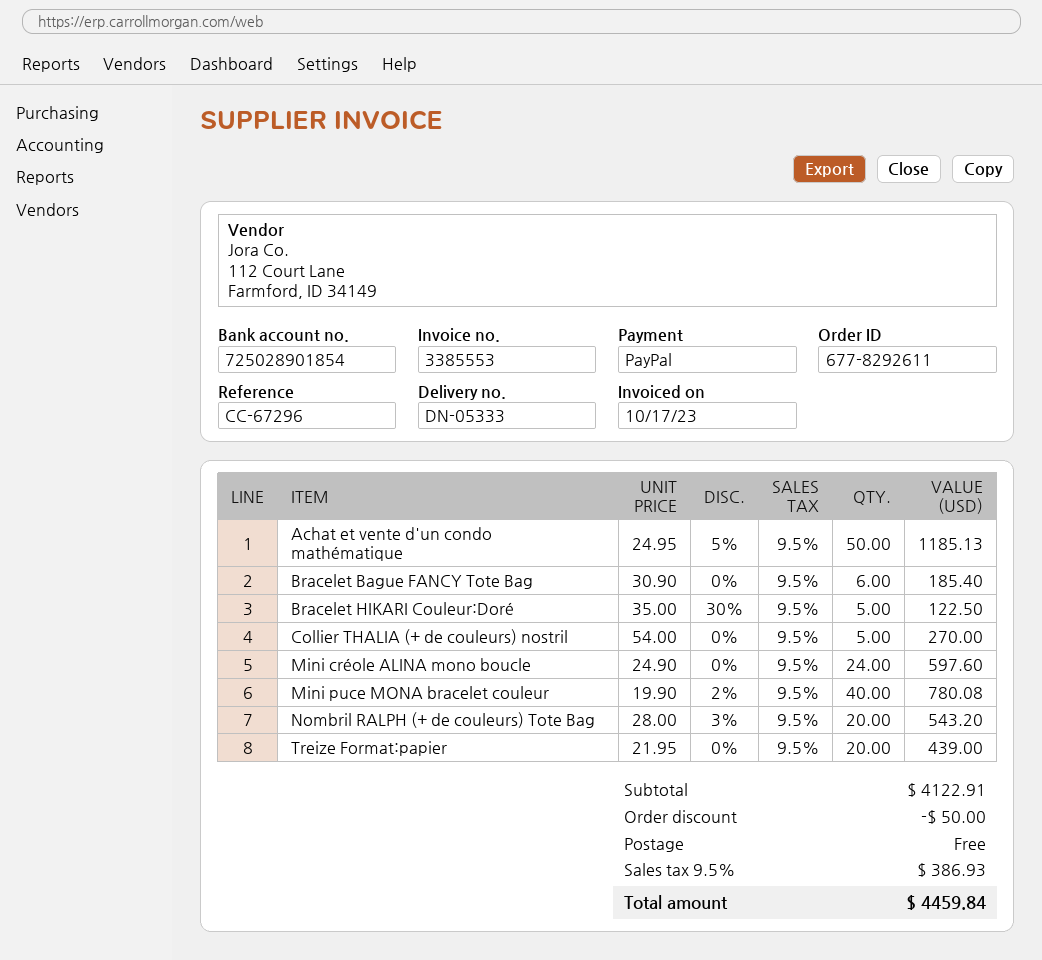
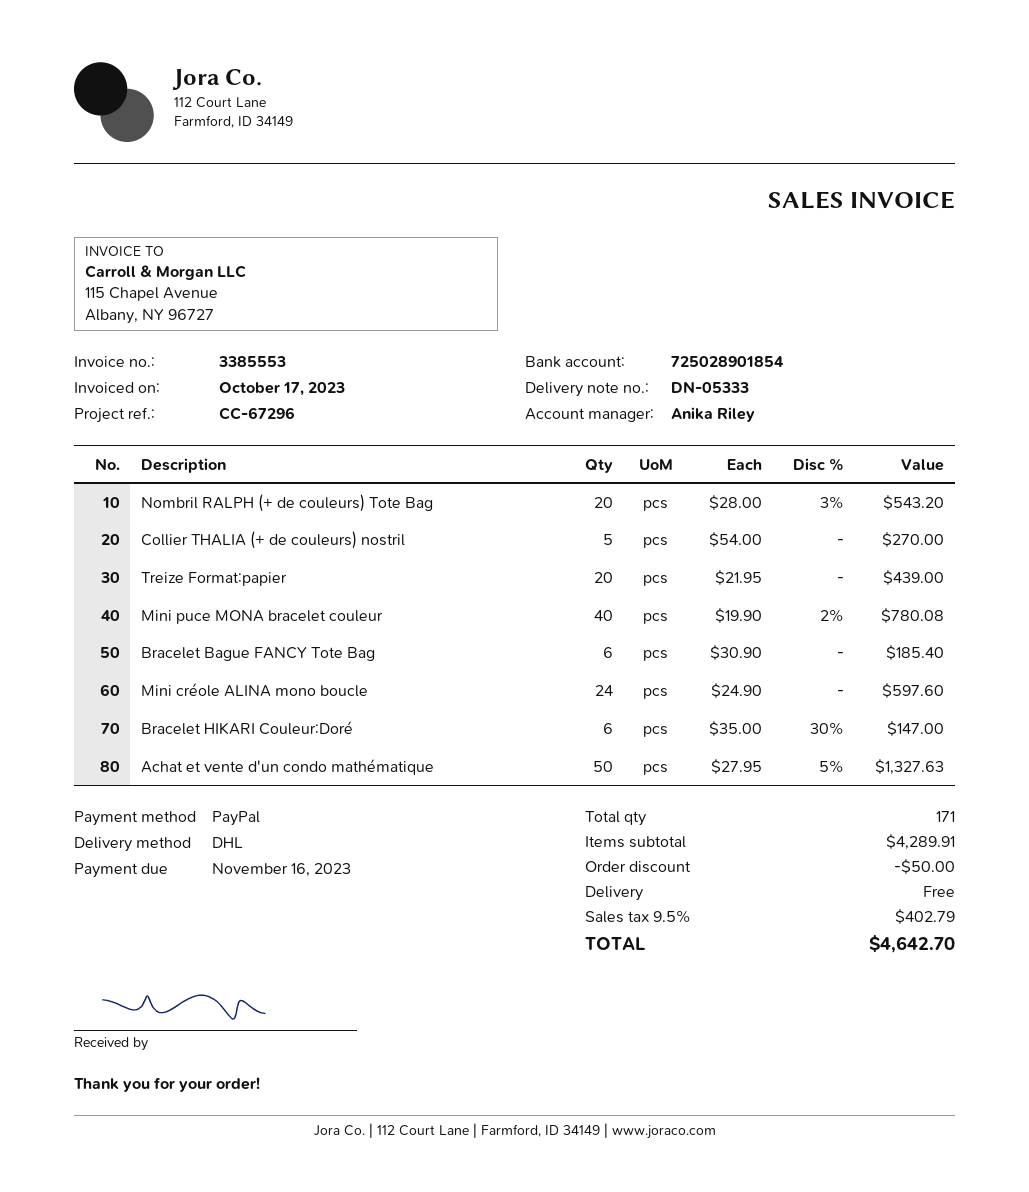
Achat et vente d'un condo mathématique: 50 x 24.95 - 5% = 1185.13 -> 50 x 27.95 - 5% = 1327.63
Bracelet HIKARI Couleur:Doré: 5 x 35.00 - 30% = 122.50 -> 6 x 35.00 - 30% = 147.00
subtotal: 4122.91 -> 4289.91
tax: 9.5% = 386.93 -> 9.5% = 402.79
total: 4459.84 -> 4642.70

